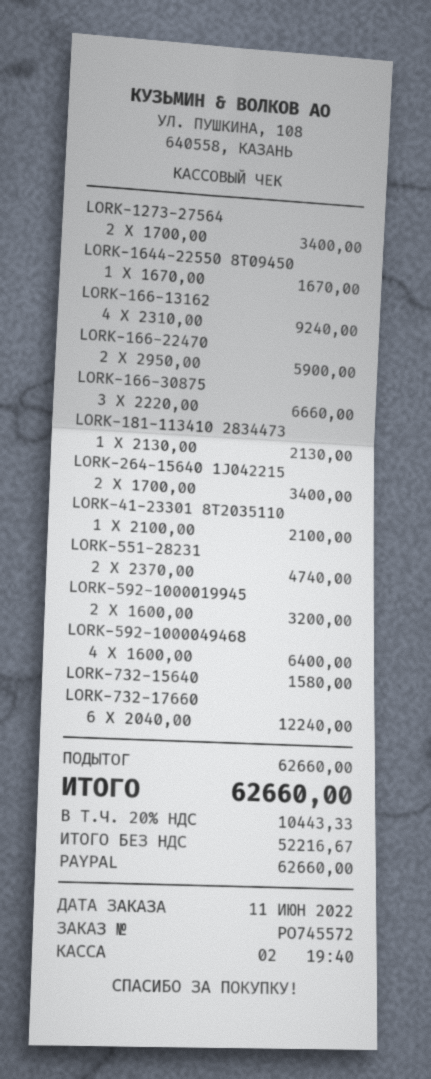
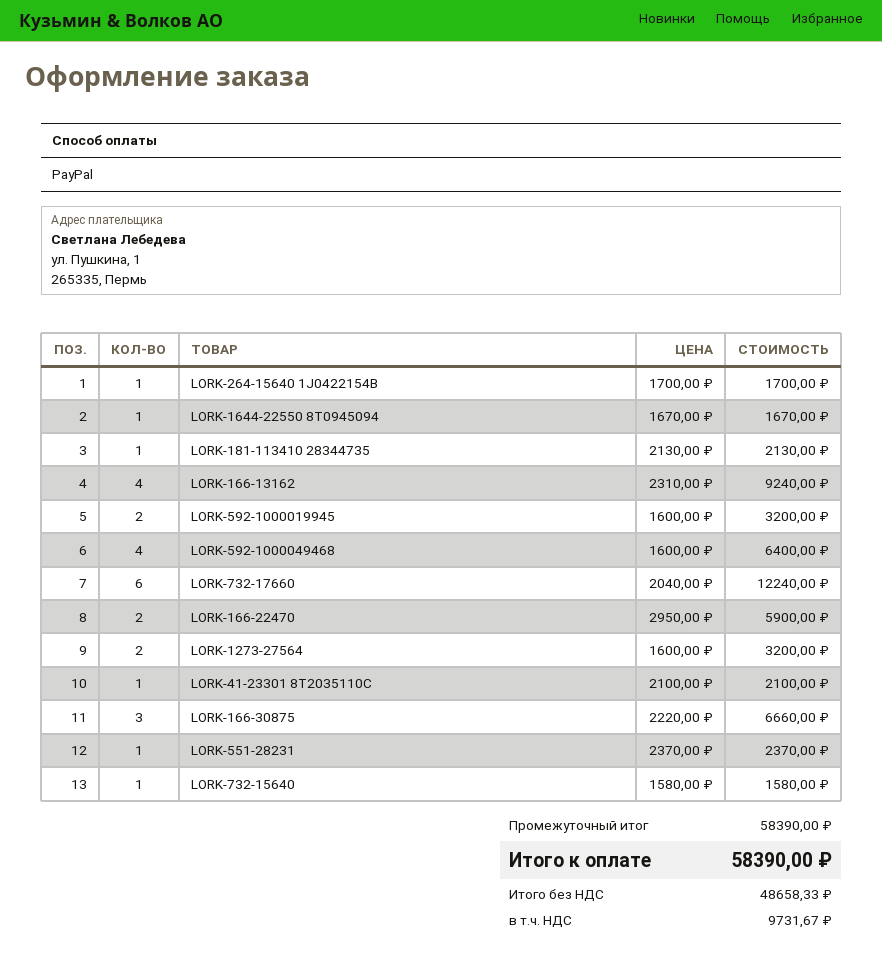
LORK-1273-27564: 2 x 1700.00 = 3400.00 -> 2 x 1600.00 = 3200.00
LORK-264-15640 1J042215: 2 x 1700.00 = 3400.00 -> 1 x 1700.00 = 1700.00
LORK-551-28231: 2 x 2370.00 = 4740.00 -> 1 x 2370.00 = 2370.00
subtotal: 62660.00 -> 58390.00
net: 52216.67 -> 48658.33
tax: 10443.33 -> 9731.67
total: 62660.00 -> 58390.00

